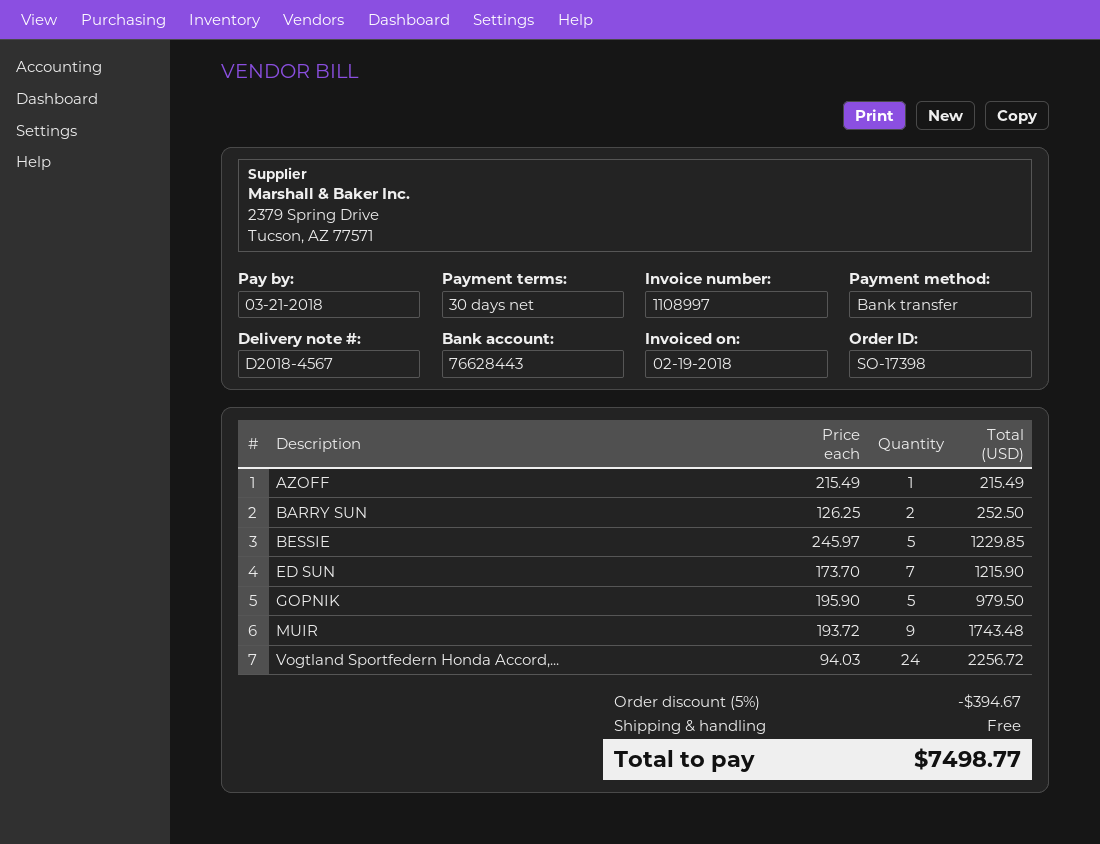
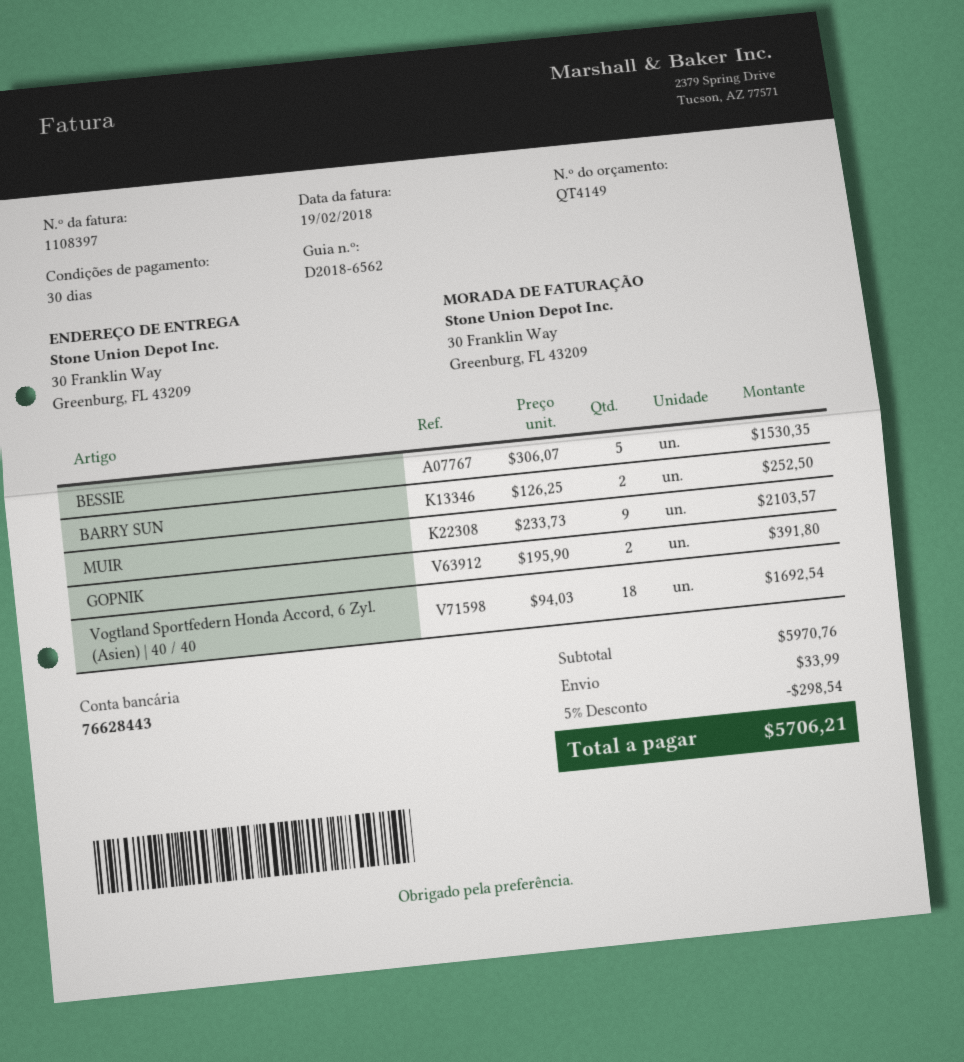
delivery note number: D2018-4567 -> D2018-6562
invoice number: 1108997 -> 1108397
AZOFF: 1 x 215.49 = 215.49 -> none
BESSIE: 5 x 245.97 = 1229.85 -> 5 x 306.07 = 1530.35
ED SUN: 7 x 173.70 = 1215.90 -> none
GOPNIK: 5 x 195.90 = 979.50 -> 2 x 195.90 = 391.80
MUIR: 9 x 193.72 = 1743.48 -> 9 x 233.73 = 2103.57
Vogtland Sportfedern Honda Accord,...: 24 x 94.03 = 2256.72 -> 18 x 94.03 = 1692.54
discount: 5% = 394.67 -> 5% = 298.54
shipping: 0.00 -> 33.99
total: 7498.77 -> 5706.21

